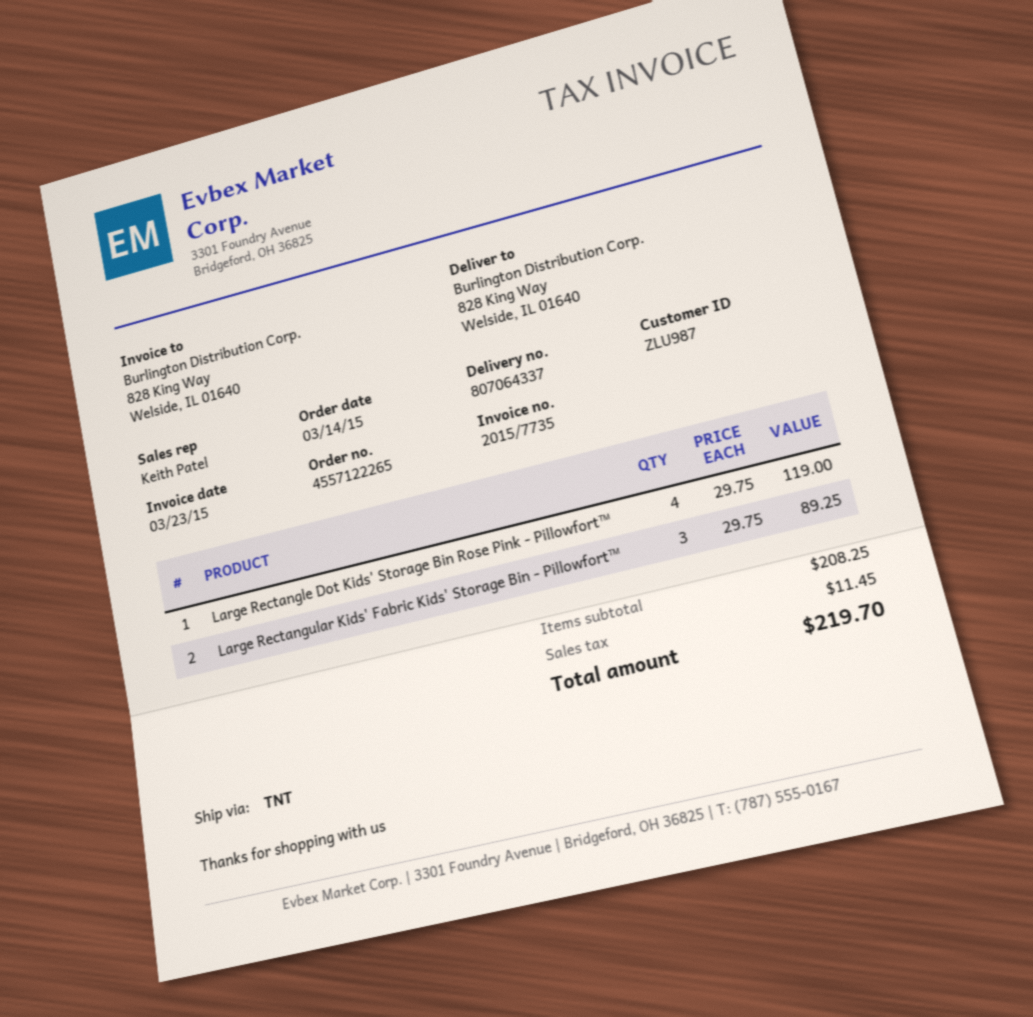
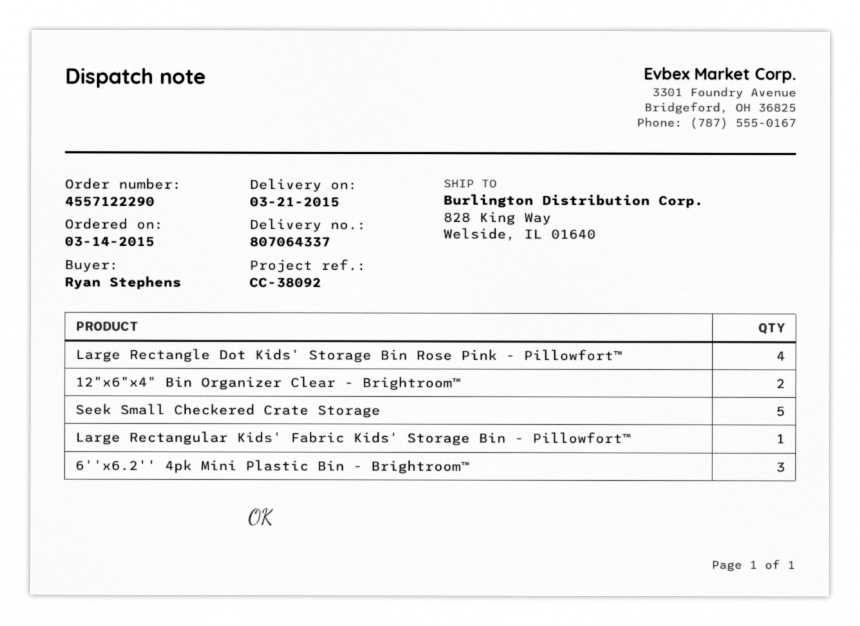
order number: 4557122265 -> 4557122290
Large Rectangular Kids' Fabric Kids' Storage Bin - Pillowfort™: 3 -> 1
12"x6"x4" Bin Organizer Clear - Brightroom™: none -> 2
Seek Small Checkered Crate Storage: none -> 5
6''x6.2'' 4pk Mini Plastic Bin - Brightroom™: none -> 3

